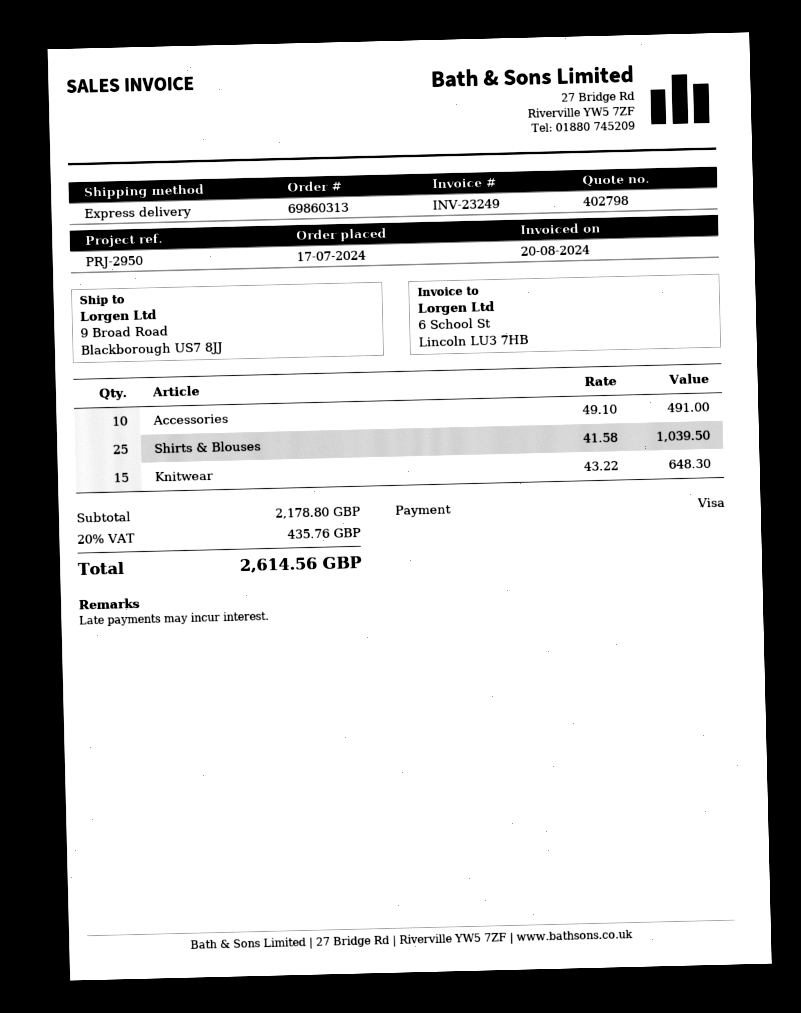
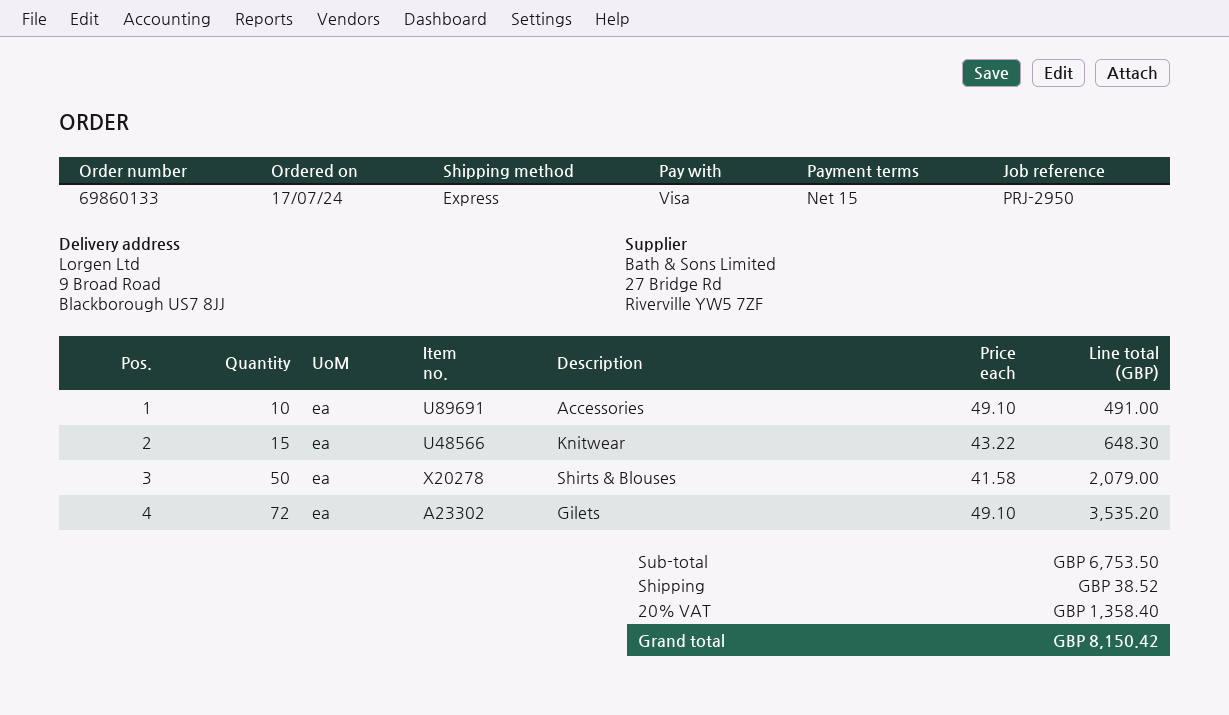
order number: 69860313 -> 69860133
Shirts & Blouses: 25 x 41.58 = 1039.50 -> 50 x 41.58 = 2079.00
Gilets: none -> 72 x 49.10 = 3535.20
subtotal: 2178.80 -> 6753.50
shipping: none -> 38.52
tax: 20% = 435.76 -> 20% = 1358.40
total: 2614.56 -> 8150.42

